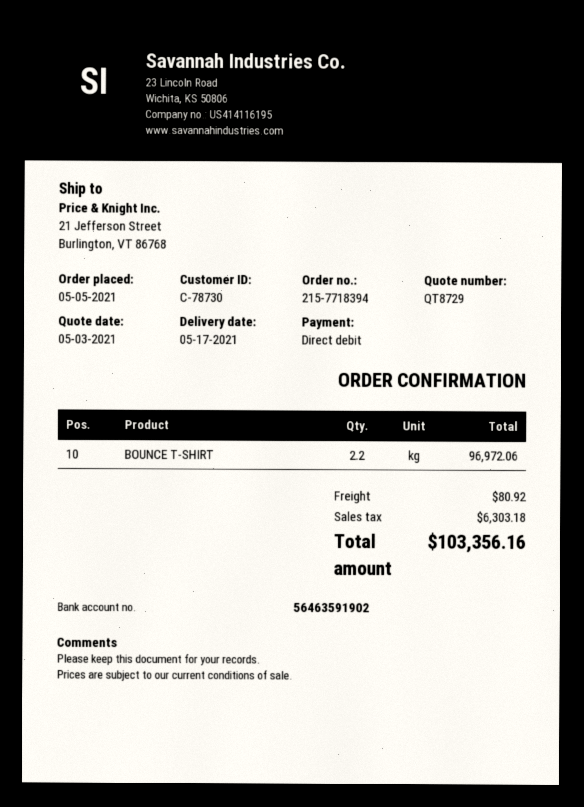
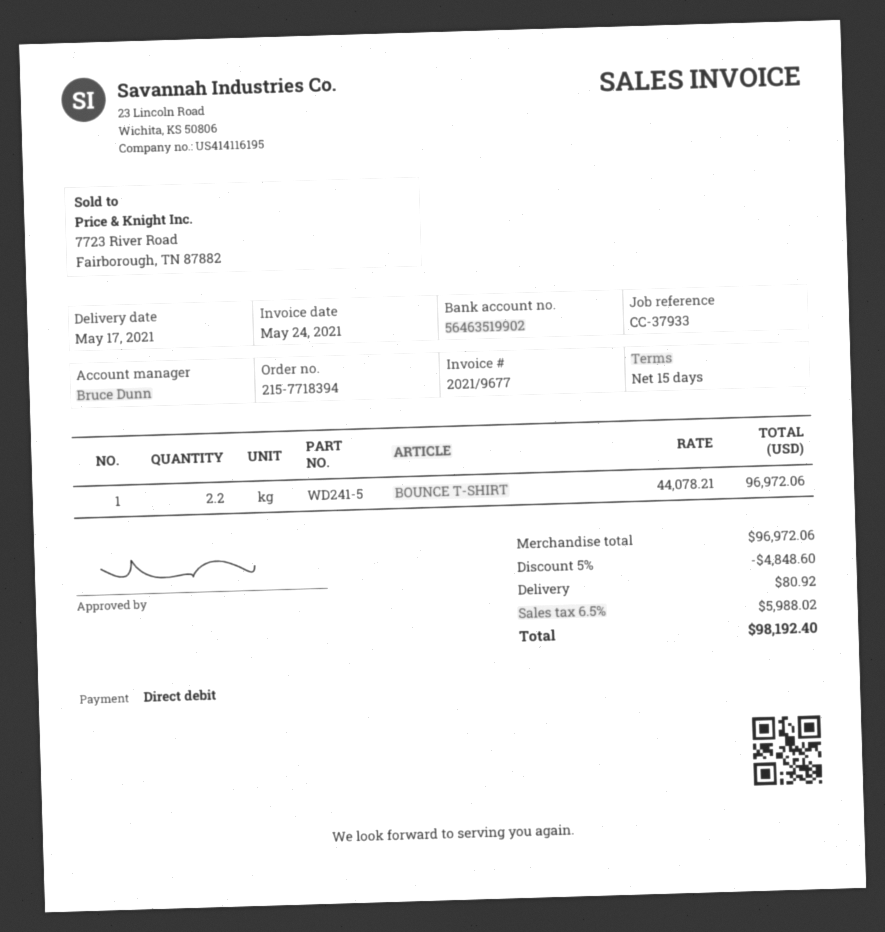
bank account: 56463591902 -> 56463519902
discount: none -> 5% = 4848.60
tax: 6303.18 -> 5988.02
total: 103356.16 -> 98192.40

